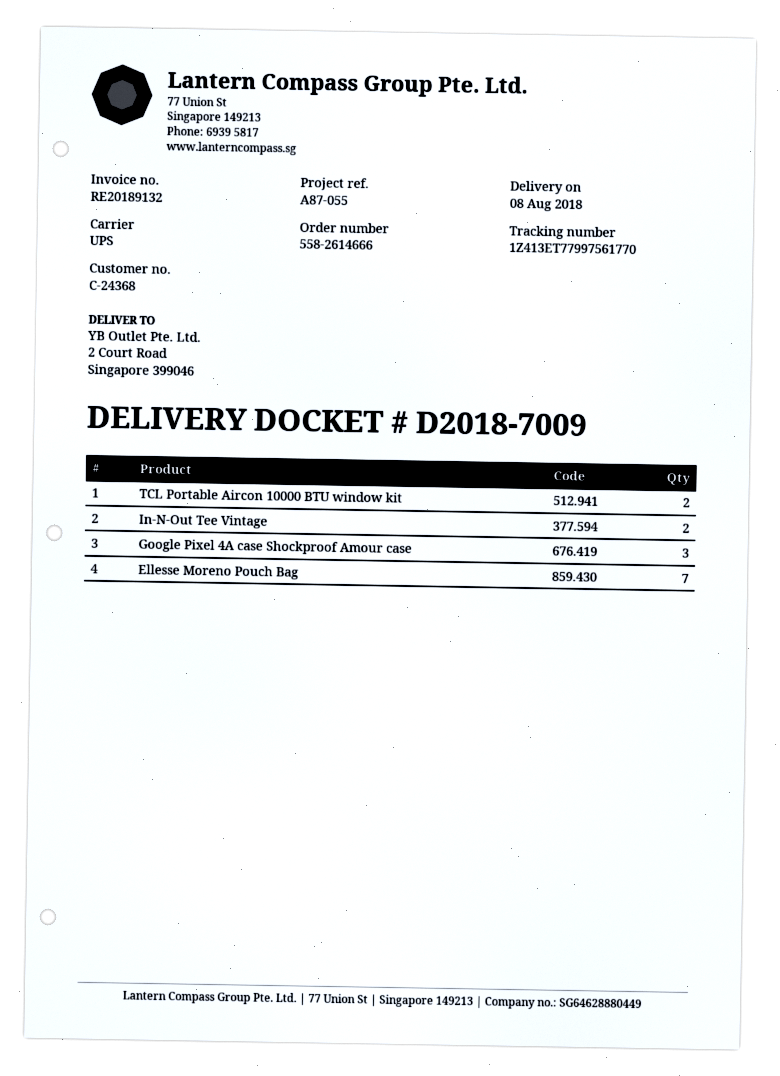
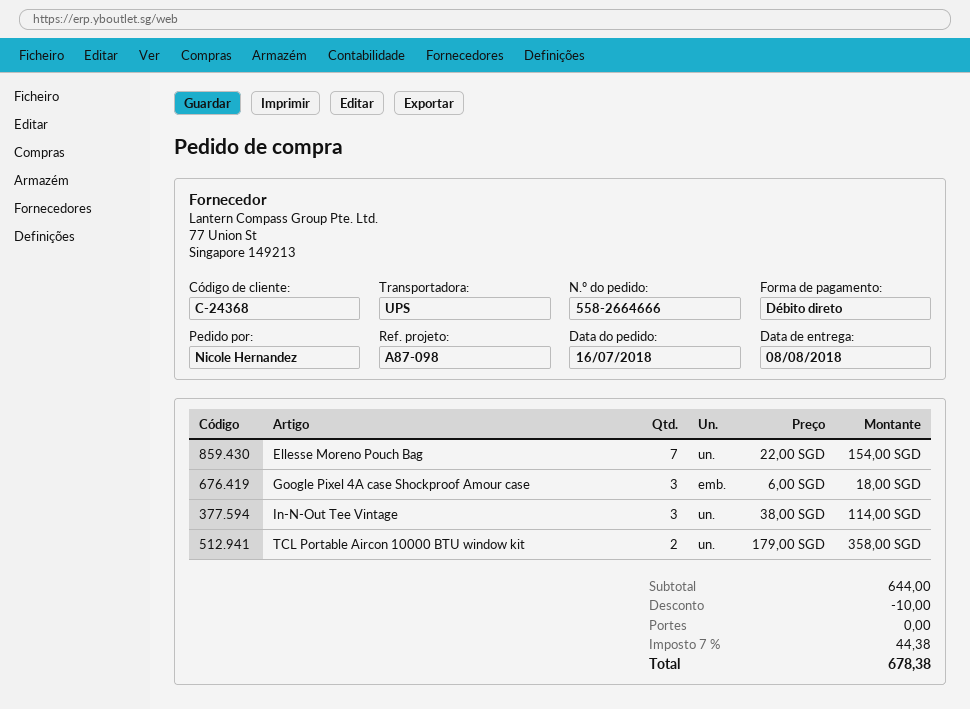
order number: 558-2614666 -> 558-2664666
reference: A87-055 -> A87-098
In-N-Out Tee Vintage: 2 -> 3

